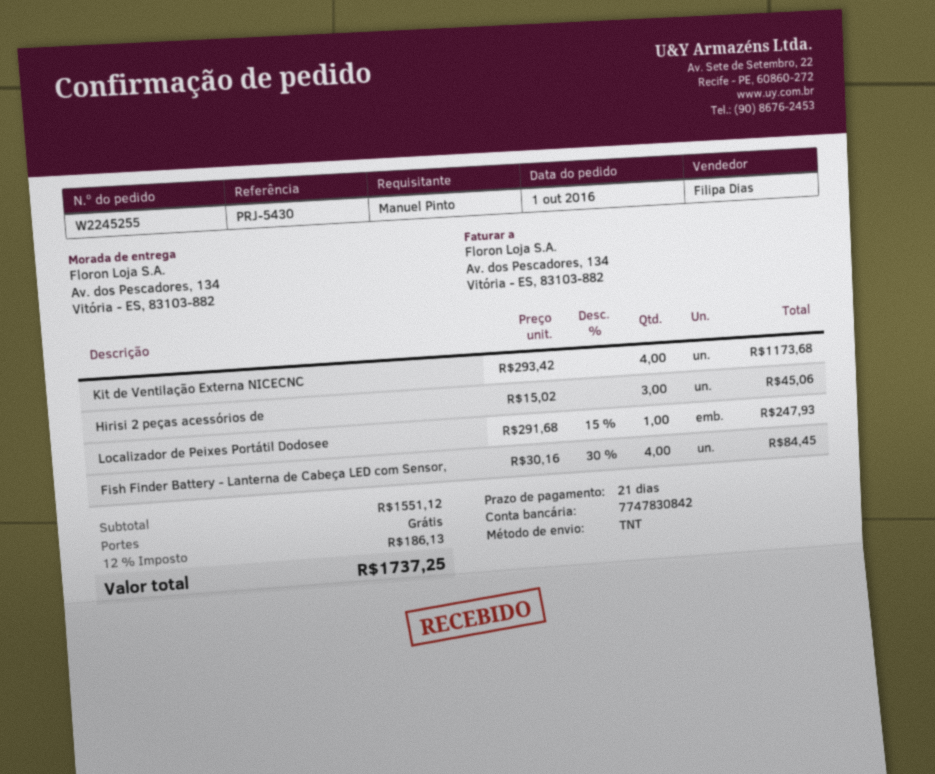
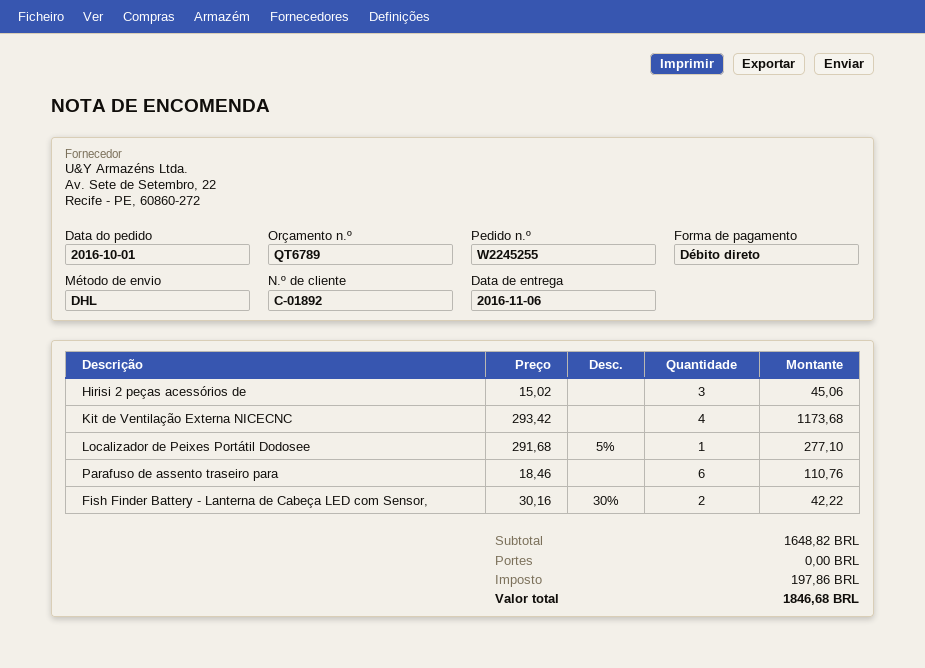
shipping method: TNT -> DHL
Localizador de Peixes Portátil Dodosee: 1 x 291.68 - 15% = 247.93 -> 1 x 291.68 - 5% = 277.10
Fish Finder Battery - Lanterna de Cabeça LED com Sensor,: 4 x 30.16 - 30% = 84.45 -> 2 x 30.16 - 30% = 42.22
Parafuso de assento traseiro para: none -> 6 x 18.46 = 110.76
subtotal: 1551.12 -> 1648.82
tax: 186.13 -> 197.86
total: 1737.25 -> 1846.68

